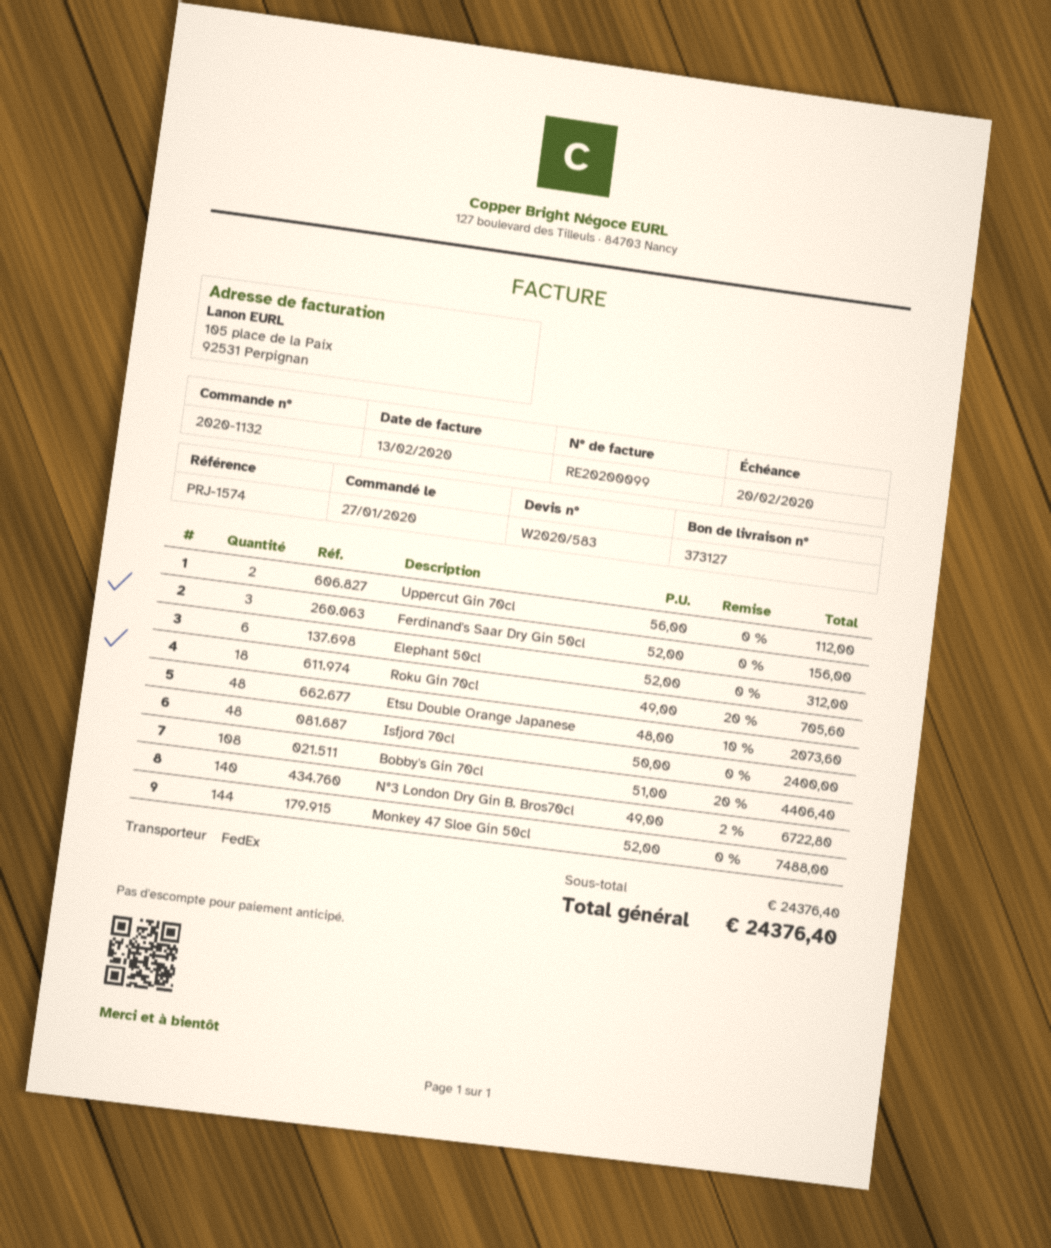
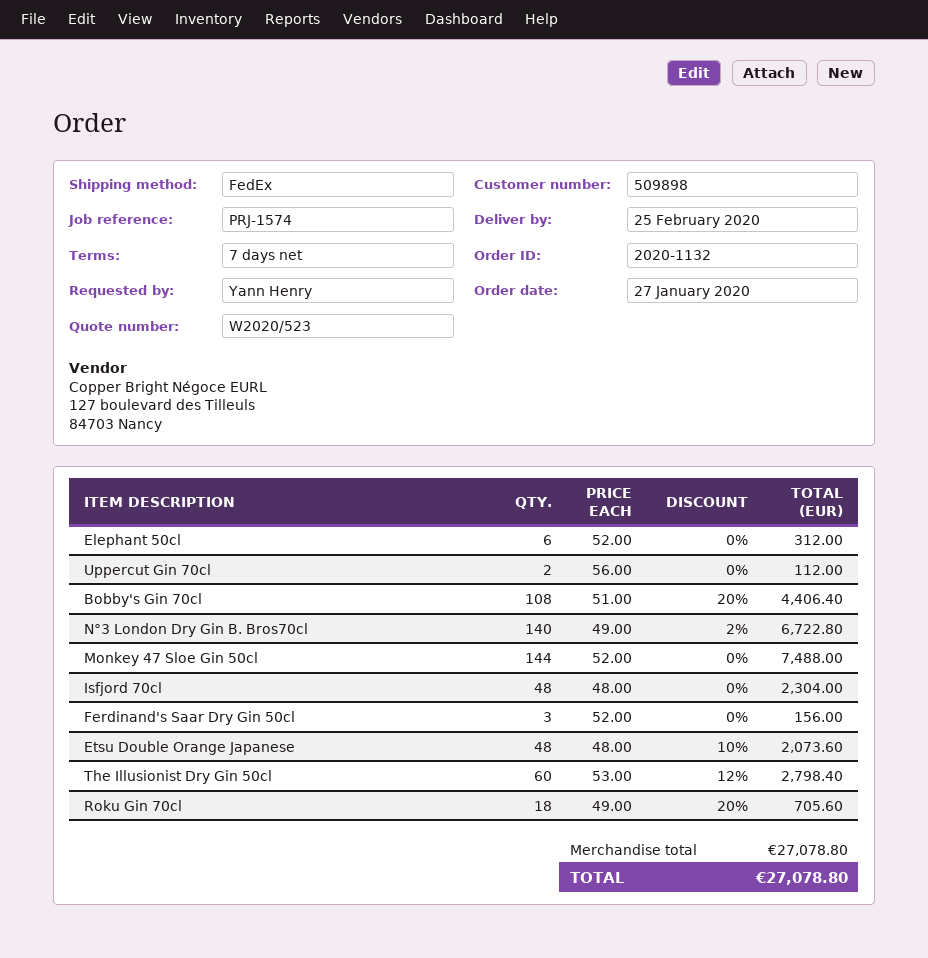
quote number: W2020/583 -> W2020/523
Isfjord 70cl: 48 x 50.00 = 2400.00 -> 48 x 48.00 = 2304.00
The Illusionist Dry Gin 50cl: none -> 60 x 53.00 - 12% = 2798.40
subtotal: 24376.40 -> 27078.80
total: 24376.40 -> 27078.80

